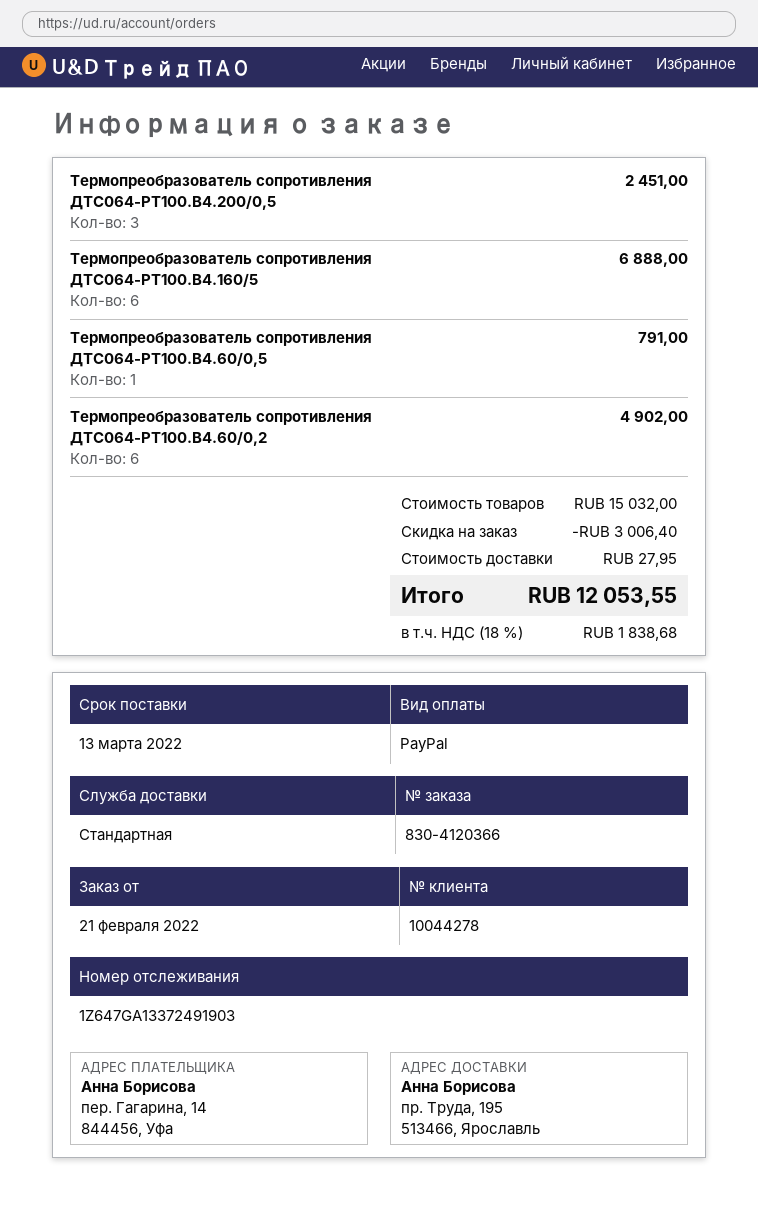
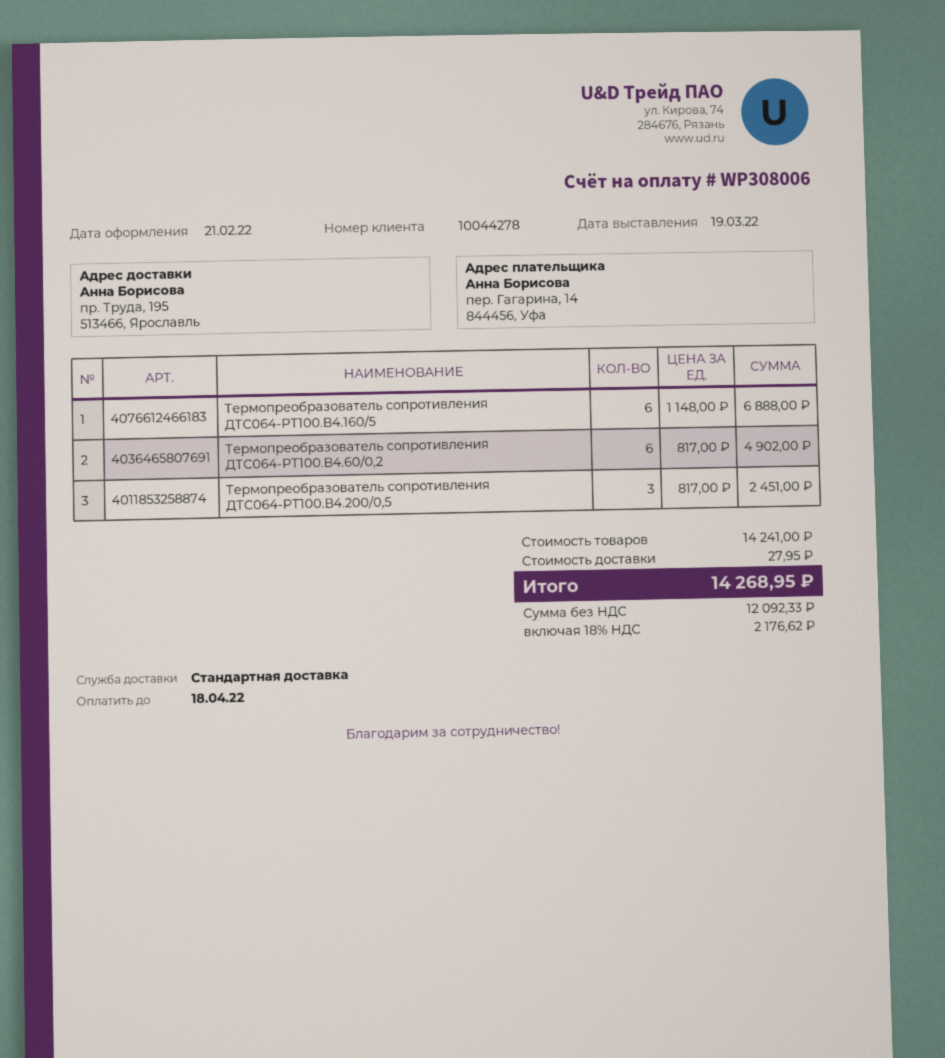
Термопреобразователь сопротивления ДТС064-РТ100.В4.60/0,5: 1 for 791.00 -> none
subtotal: 15032.00 -> 14241.00
discount: 3006.40 -> none
tax: 18% = 1838.68 -> 18% = 2176.62
total: 12053.55 -> 14268.95

